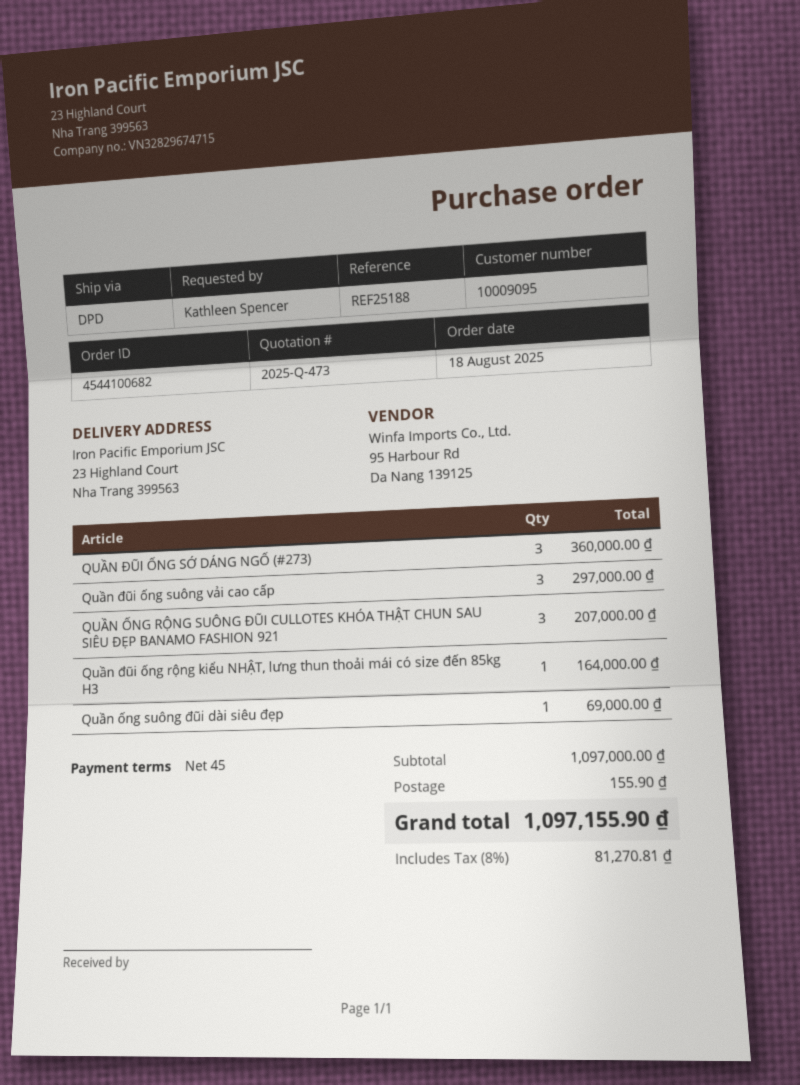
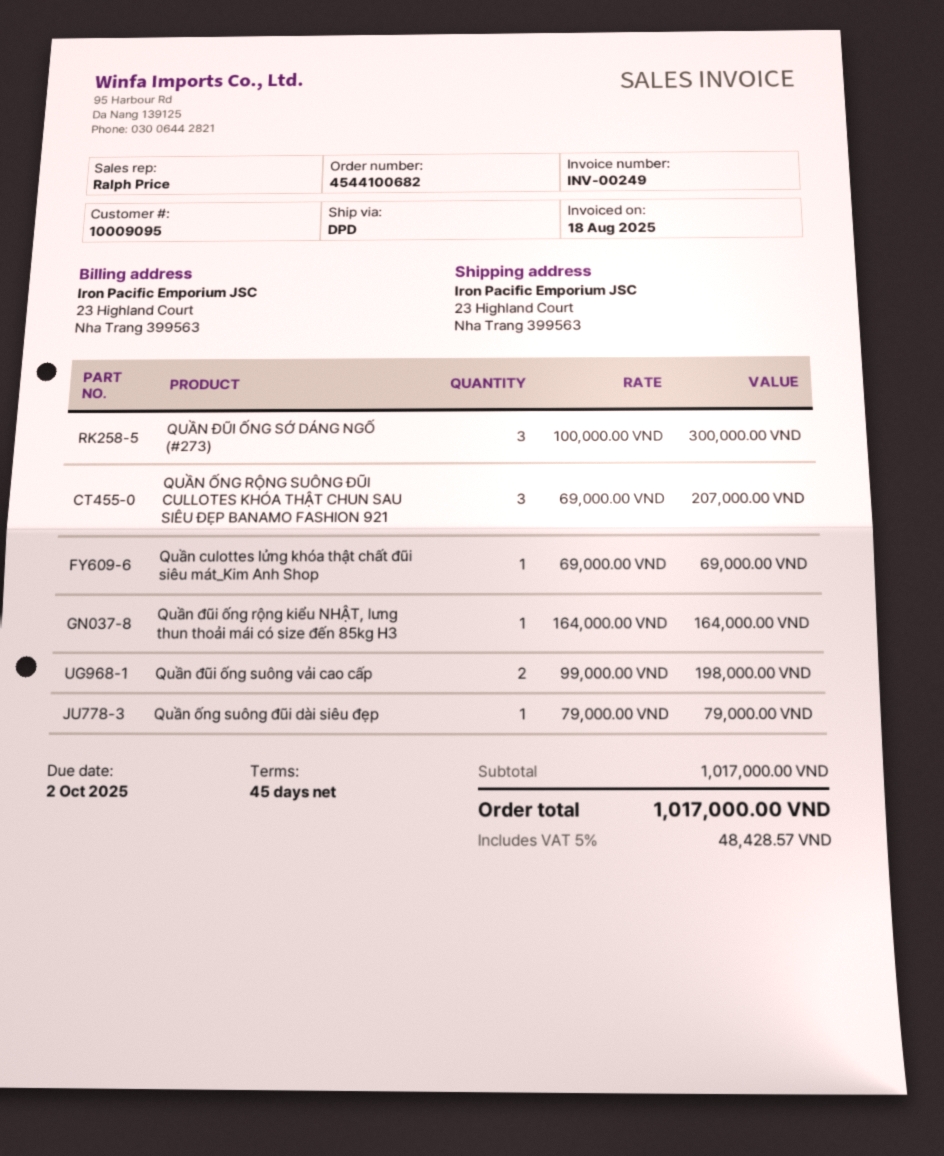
QUẦN ĐŨI ỐNG SỚ DÁNG NGỐ (#273): 3 for 360000.00 -> 3 for 300000.00
Quần đũi ống suông vải cao cấp: 3 for 297000.00 -> 2 for 198000.00
Quần ống suông đũi dài siêu đẹp: 1 for 69000.00 -> 1 for 79000.00
Quần culottes lửng khóa thật chất đũi siêu mát_Kim Anh Shop: none -> 1 for 69000.00
subtotal: 1097000.00 -> 1017000.00
shipping: 155.90 -> none
tax: 8% = 81270.81 -> 5% = 48428.57
total: 1097155.90 -> 1017000.00

